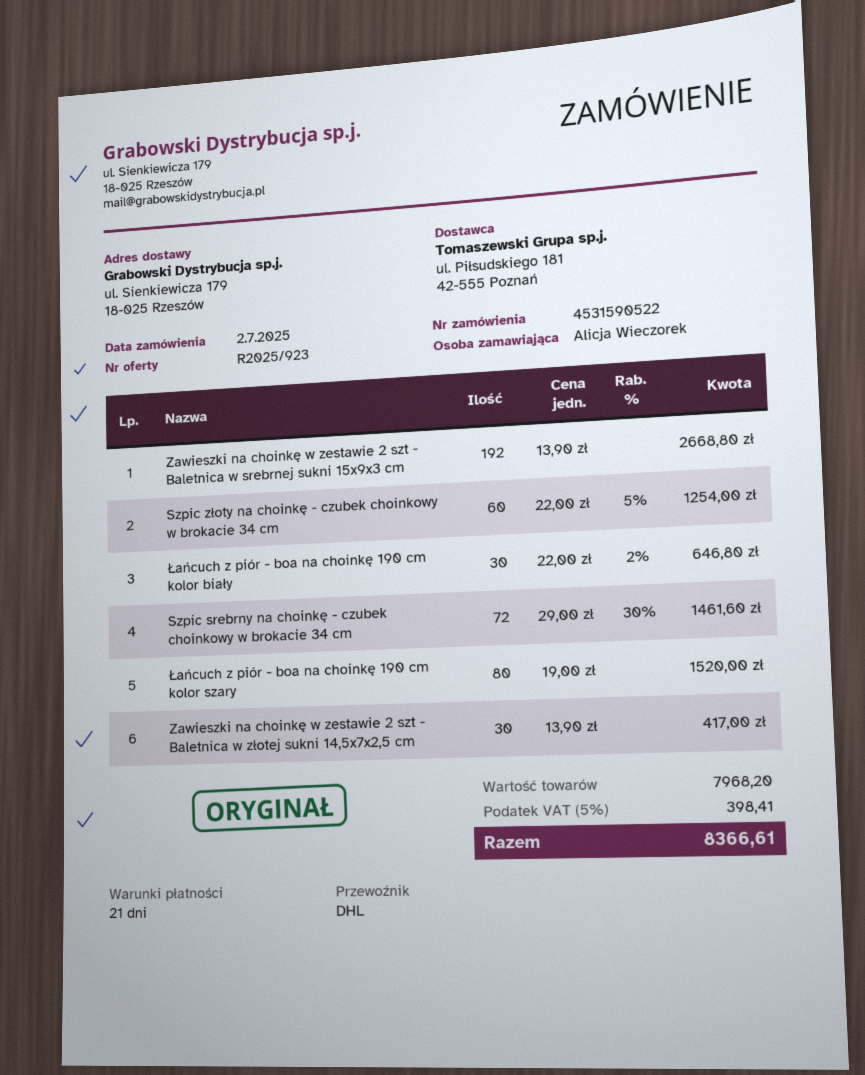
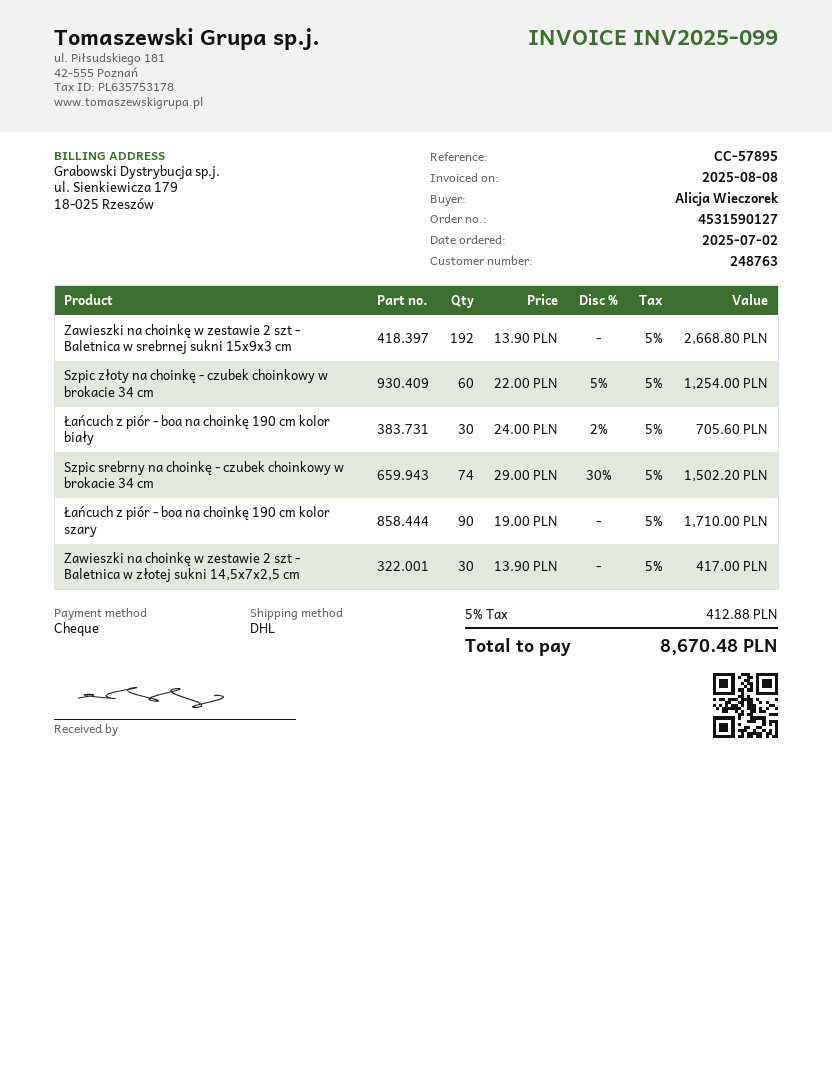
order number: 4531590522 -> 4531590127
Łańcuch z piór - boa na choinkę 190 cm kolor biały: 30 x 22.00 - 2% = 646.80 -> 30 x 24.00 - 2% = 705.60
Szpic srebrny na choinkę - czubek choinkowy w brokacie 34 cm: 72 x 29.00 - 30% = 1461.60 -> 74 x 29.00 - 30% = 1502.20
Łańcuch z piór - boa na choinkę 190 cm kolor szary: 80 x 19.00 = 1520.00 -> 90 x 19.00 = 1710.00
tax: 5% = 398.41 -> 5% = 412.88
total: 8366.61 -> 8670.48

